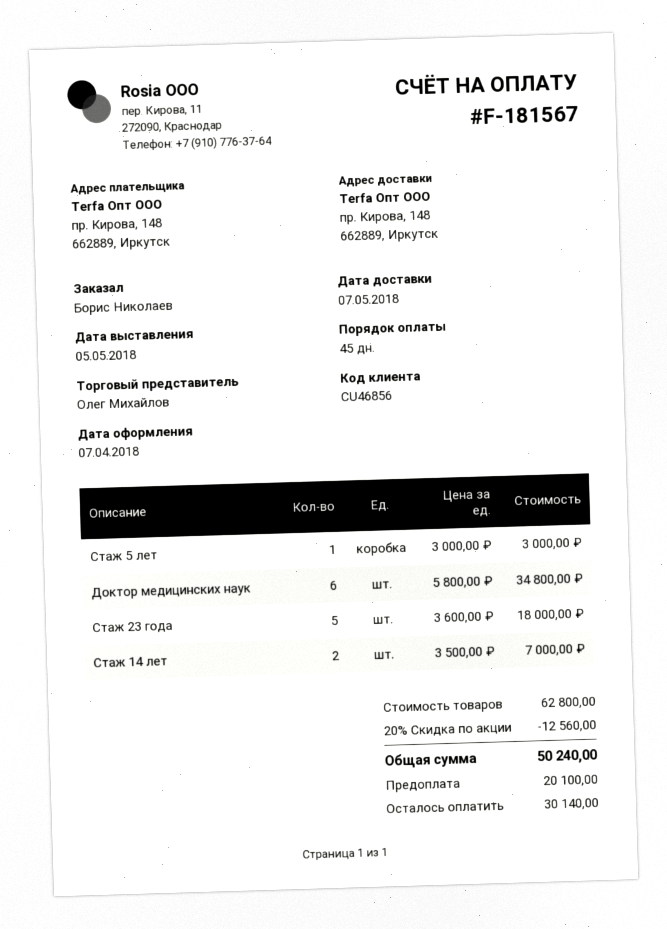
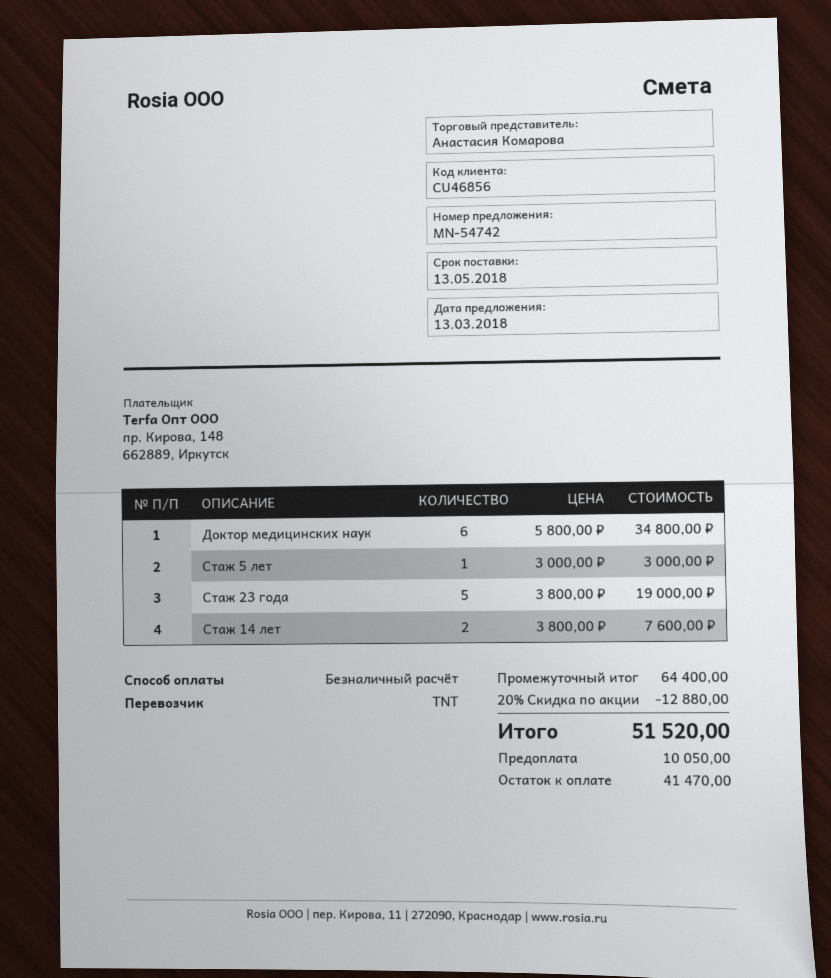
delivery date: 2018-05-07 -> 2018-05-13
sales rep: Олег Михайлов -> Анастасия Комарова
Стаж 23 года: 5 x 3600.00 = 18000.00 -> 5 x 3800.00 = 19000.00
Стаж 14 лет: 2 x 3500.00 = 7000.00 -> 2 x 3800.00 = 7600.00
subtotal: 62800.00 -> 64400.00
discount: 20% = 12560.00 -> 20% = 12880.00
total: 50240.00 -> 51520.00
deposit: 20100.00 -> 10050.00
balance: 30140.00 -> 41470.00

